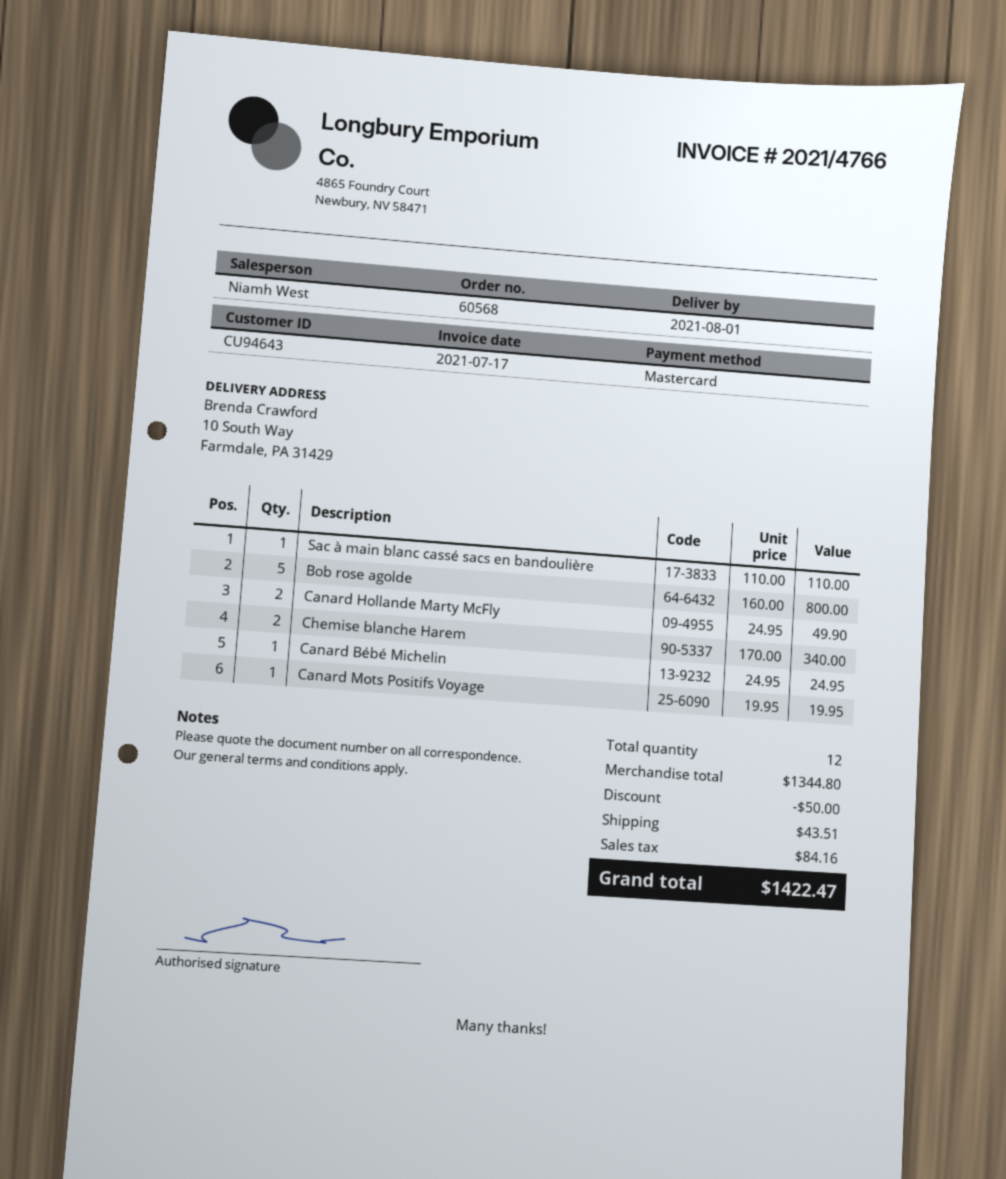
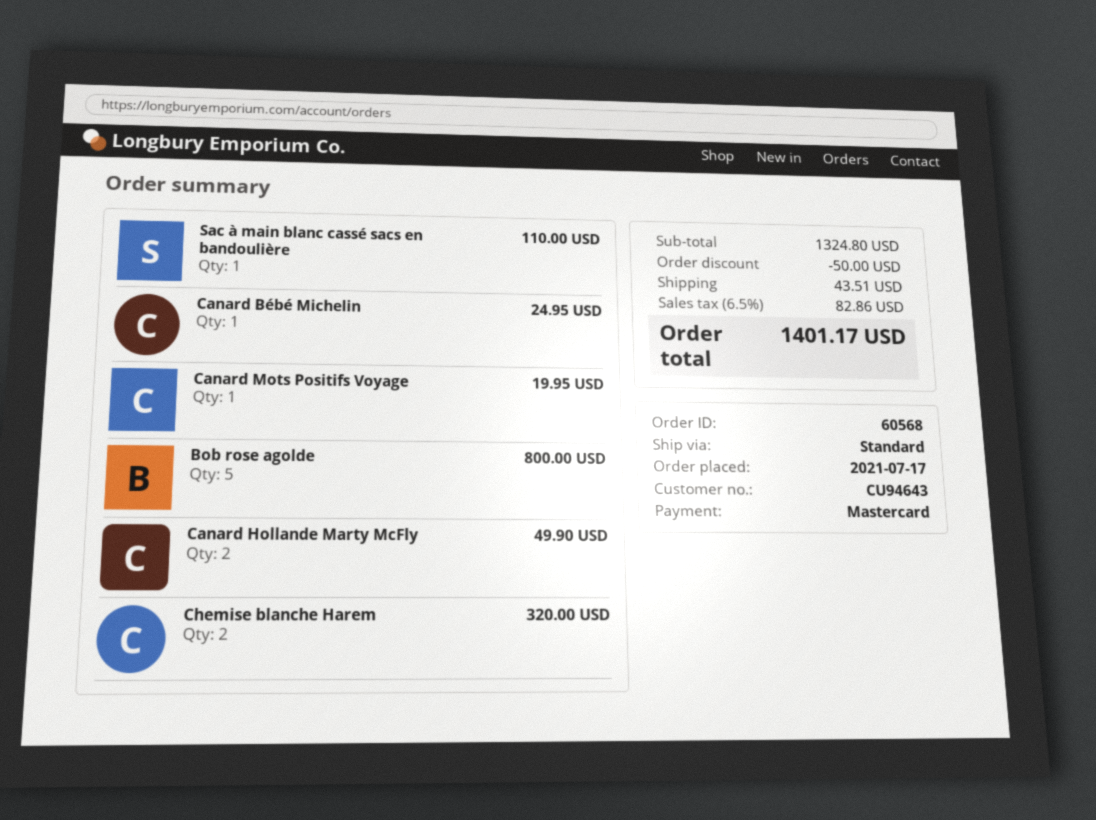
Chemise blanche Harem: 2 for 340.00 -> 2 for 320.00
subtotal: 1344.80 -> 1324.80
tax: 84.16 -> 82.86
total: 1422.47 -> 1401.17

